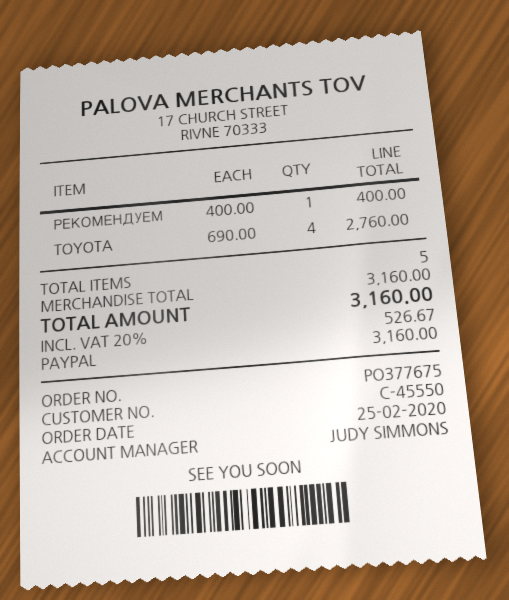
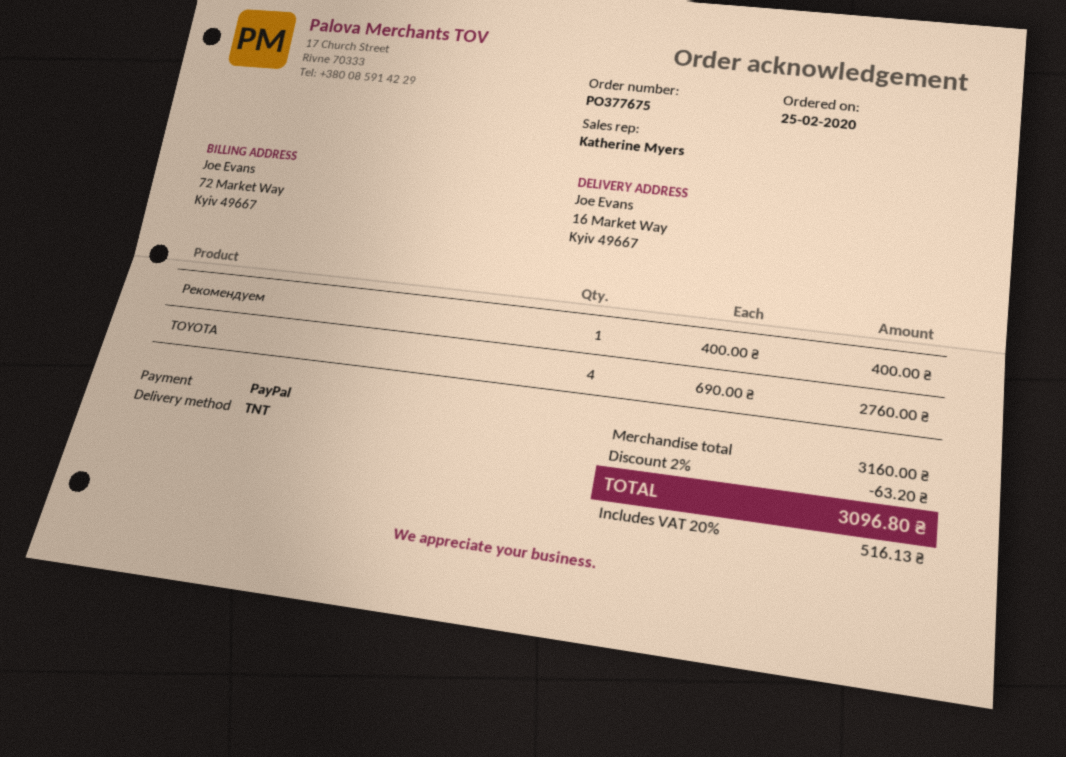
sales rep: JUDY SIMMONS -> Katherine Myers
discount: none -> 2% = 63.20
tax: 20% = 526.67 -> 20% = 516.13
total: 3160.00 -> 3096.80

